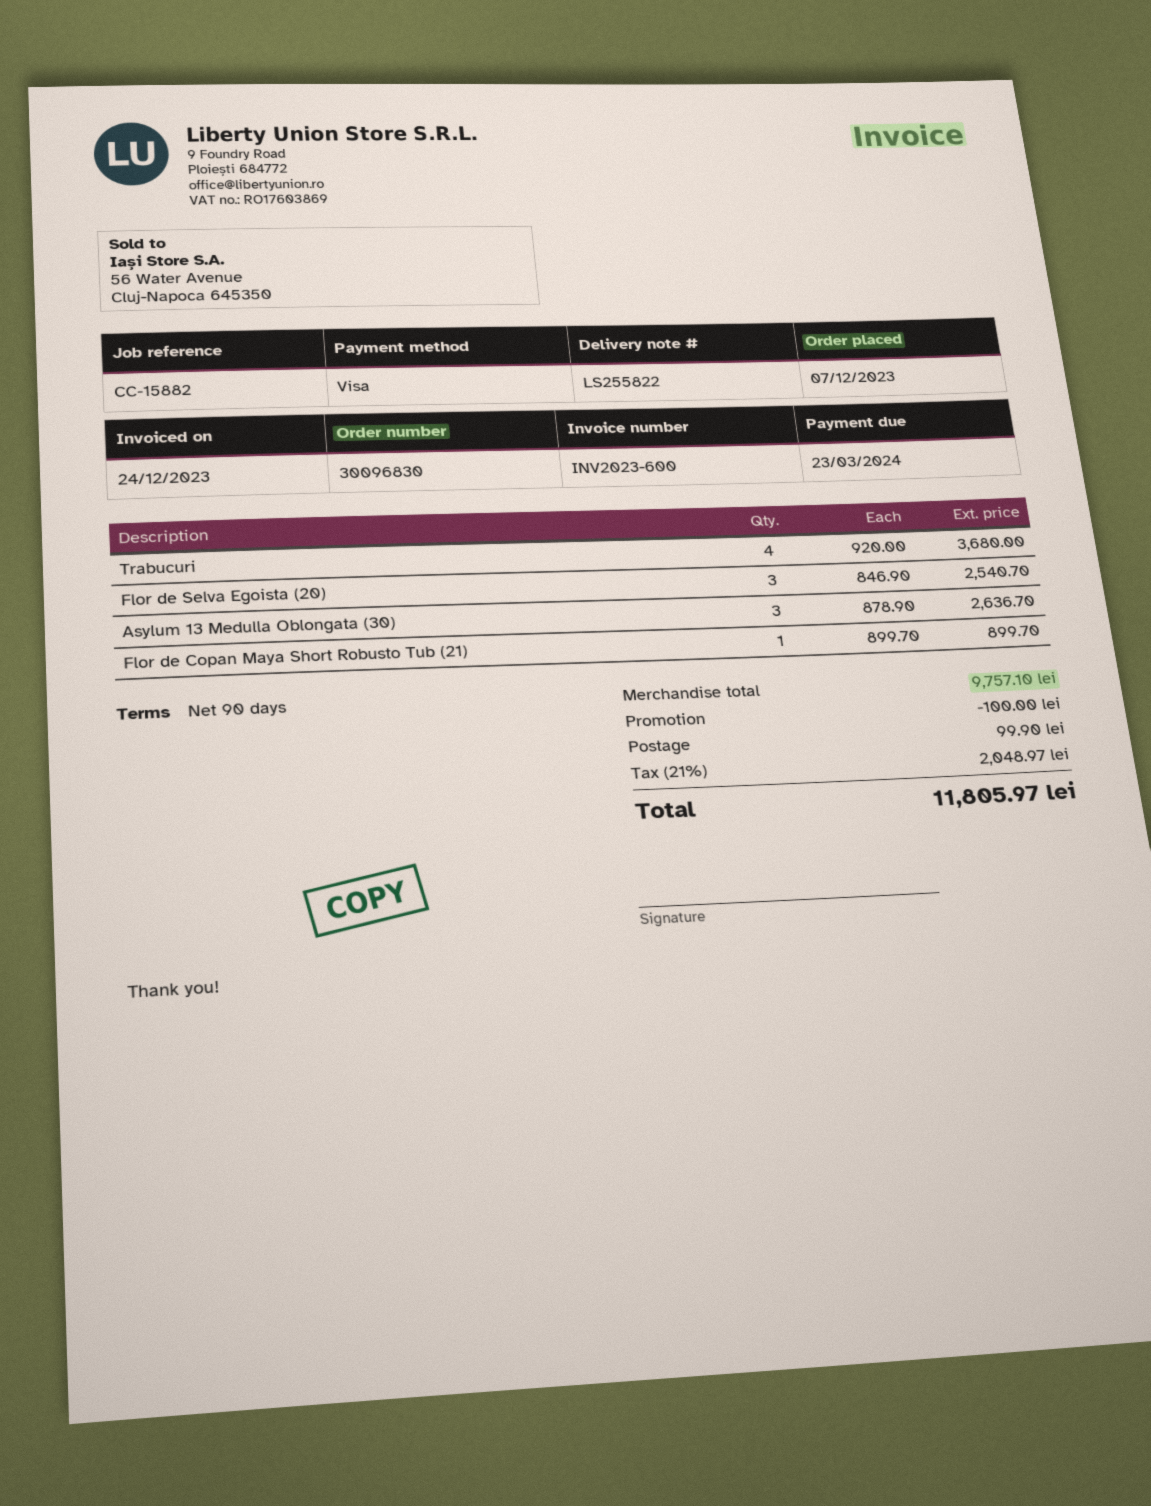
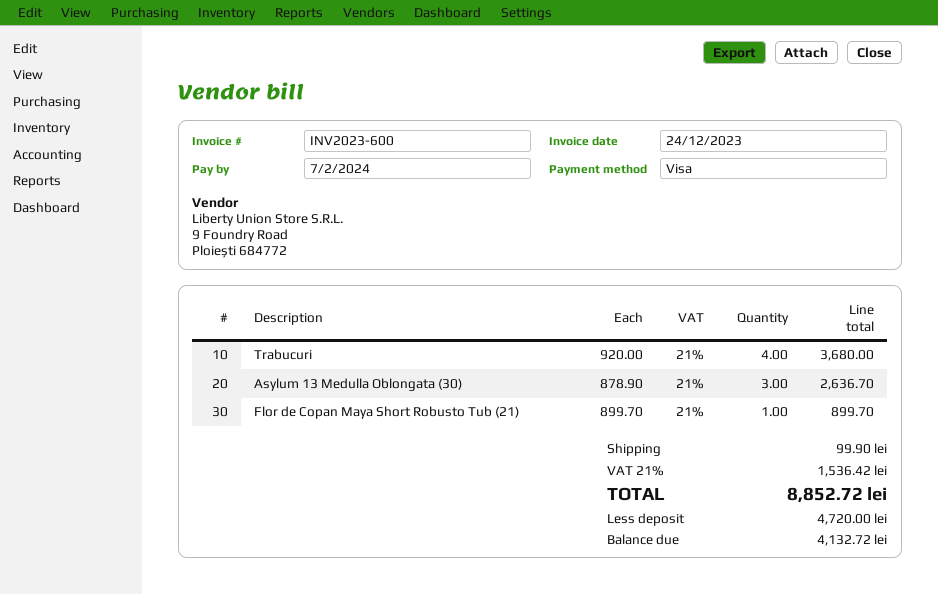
due date: 2024-03-23 -> 2024-02-07
Flor de Selva Egoista (20): 3 x 846.90 = 2540.70 -> none
discount: 100.00 -> none
tax: 21% = 2048.97 -> 21% = 1536.42
total: 11805.97 -> 8852.72

